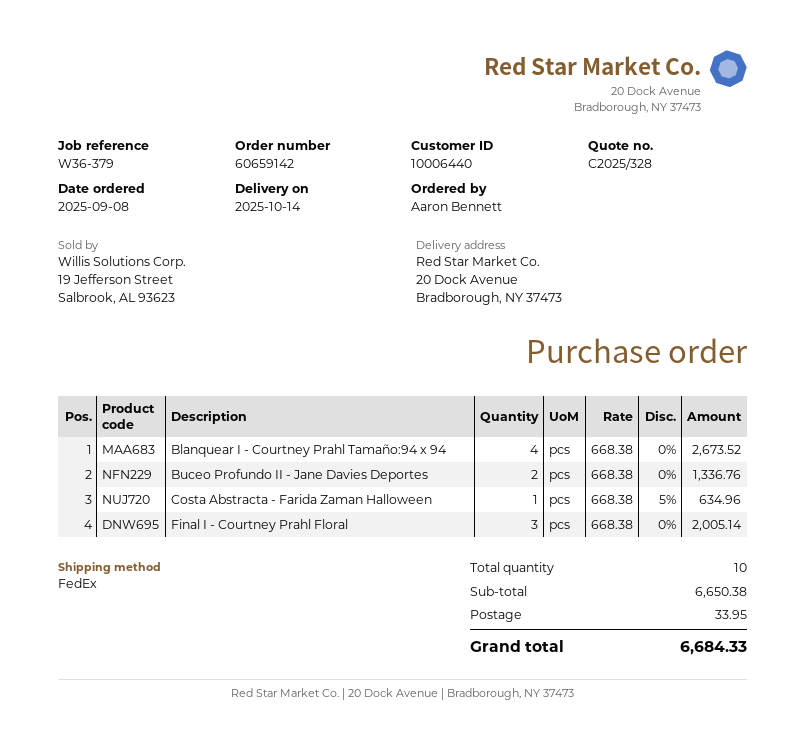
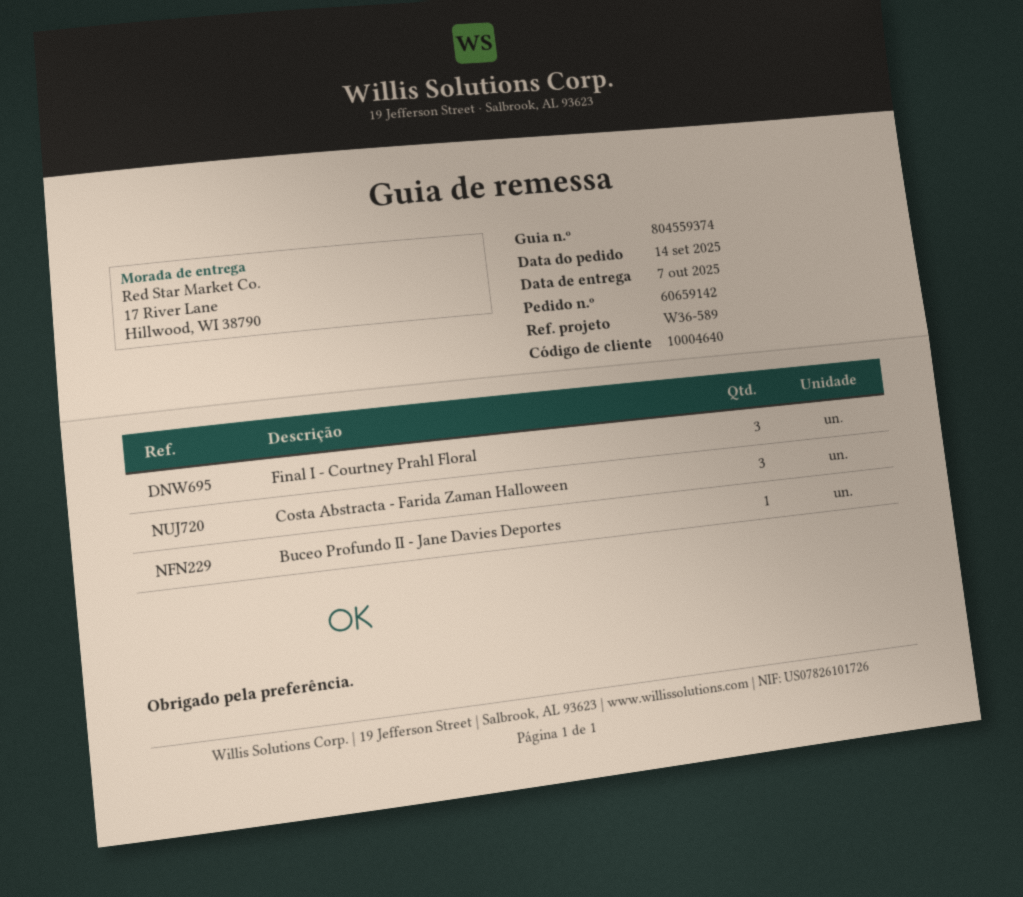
order date: 2025-09-08 -> 2025-09-14
delivery date: 2025-10-14 -> 2025-10-07
customer number: 10006440 -> 10004640
reference: W36-379 -> W36-589
ship to: 20 Dock Avenue, Bradborough, NY 37473 -> 17 River Lane, Hillwood, WI 38790
Blanquear I - Courtney Prahl Tamaño:94 x 94: 4 -> none
Buceo Profundo II - Jane Davies Deportes: 2 -> 1
Costa Abstracta - Farida Zaman Halloween: 1 -> 3

